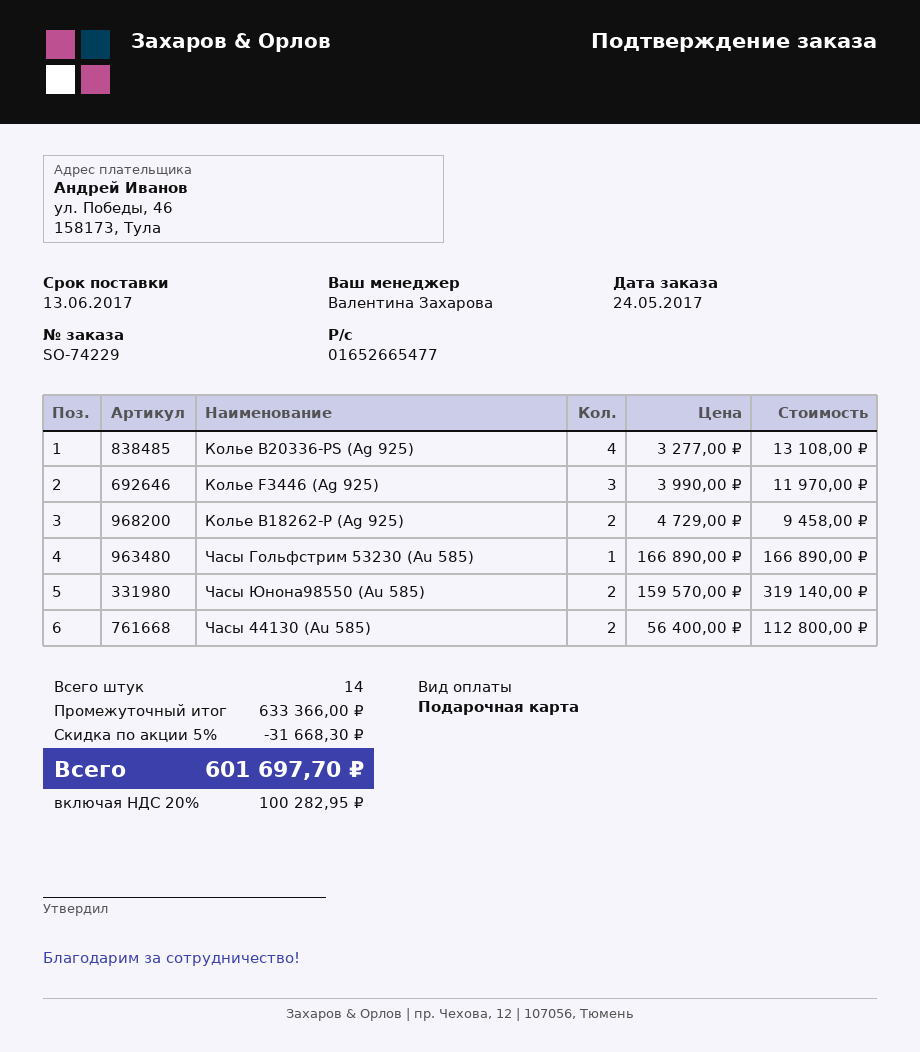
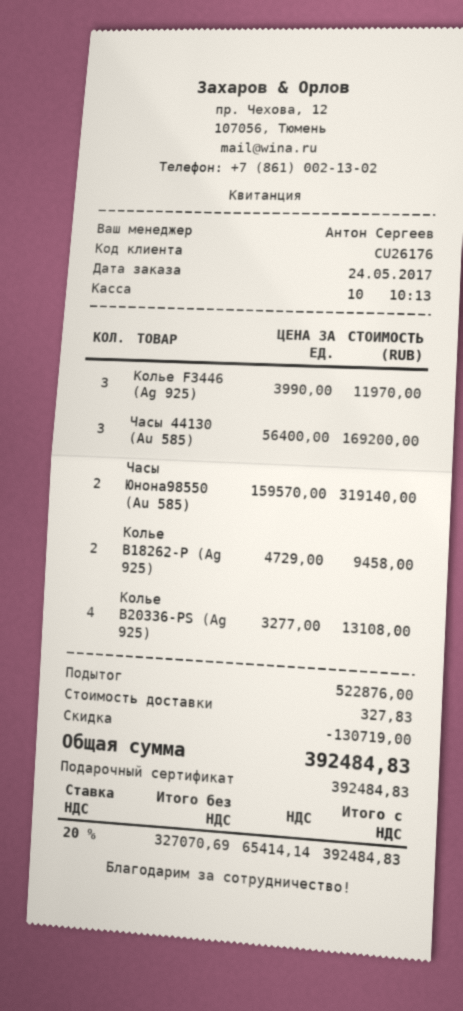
sales rep: Валентина Захарова -> Антон Сергеев
Часы Гольфстрим 53230 (Au 585): 1 x 166890.00 = 166890.00 -> none
Часы 44130 (Au 585): 2 x 56400.00 = 112800.00 -> 3 x 56400.00 = 169200.00
subtotal: 633366.00 -> 522876.00
discount: 31668.30 -> 130719.00
shipping: none -> 327.83
tax: 20% = 100282.95 -> 20% = 65414.14
total: 601697.70 -> 392484.83

